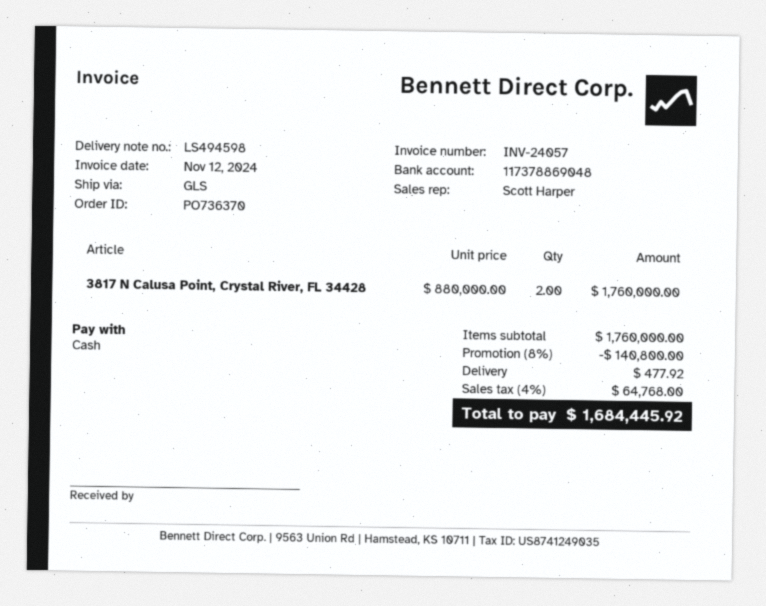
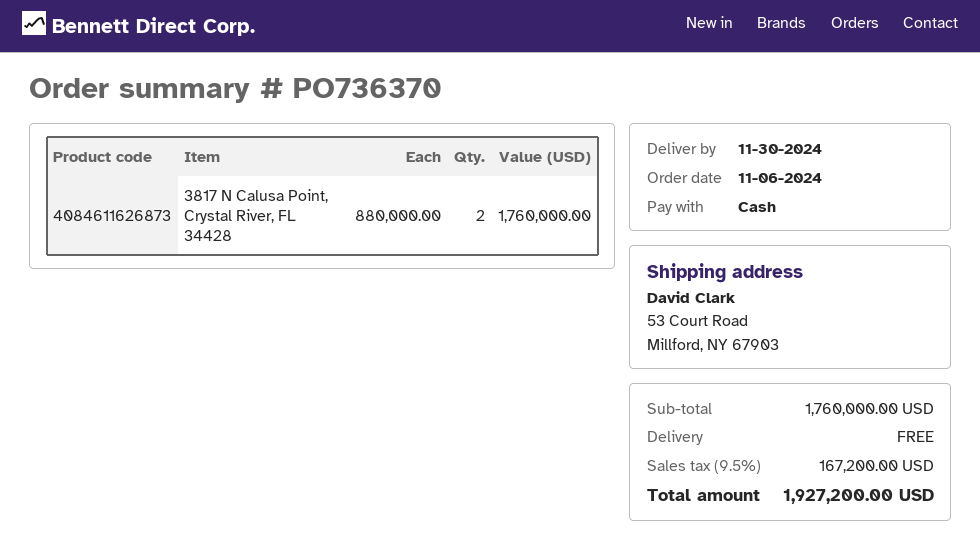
discount: 8% = 140800.00 -> none
shipping: 477.92 -> 0.00
tax: 4% = 64768.00 -> 9.5% = 167200.00
total: 1684445.92 -> 1927200.00

